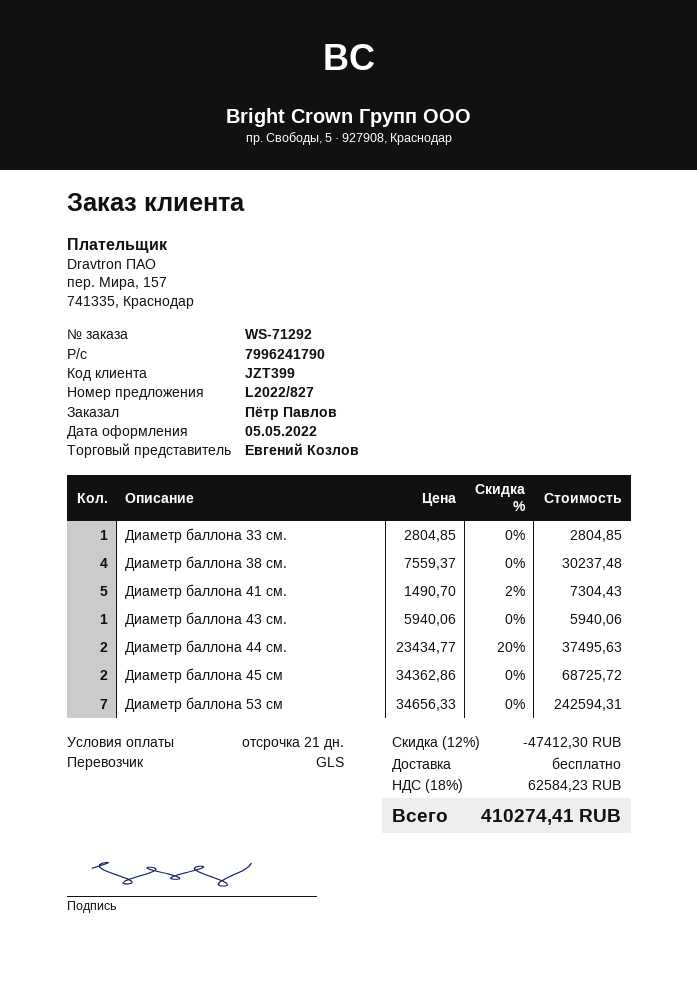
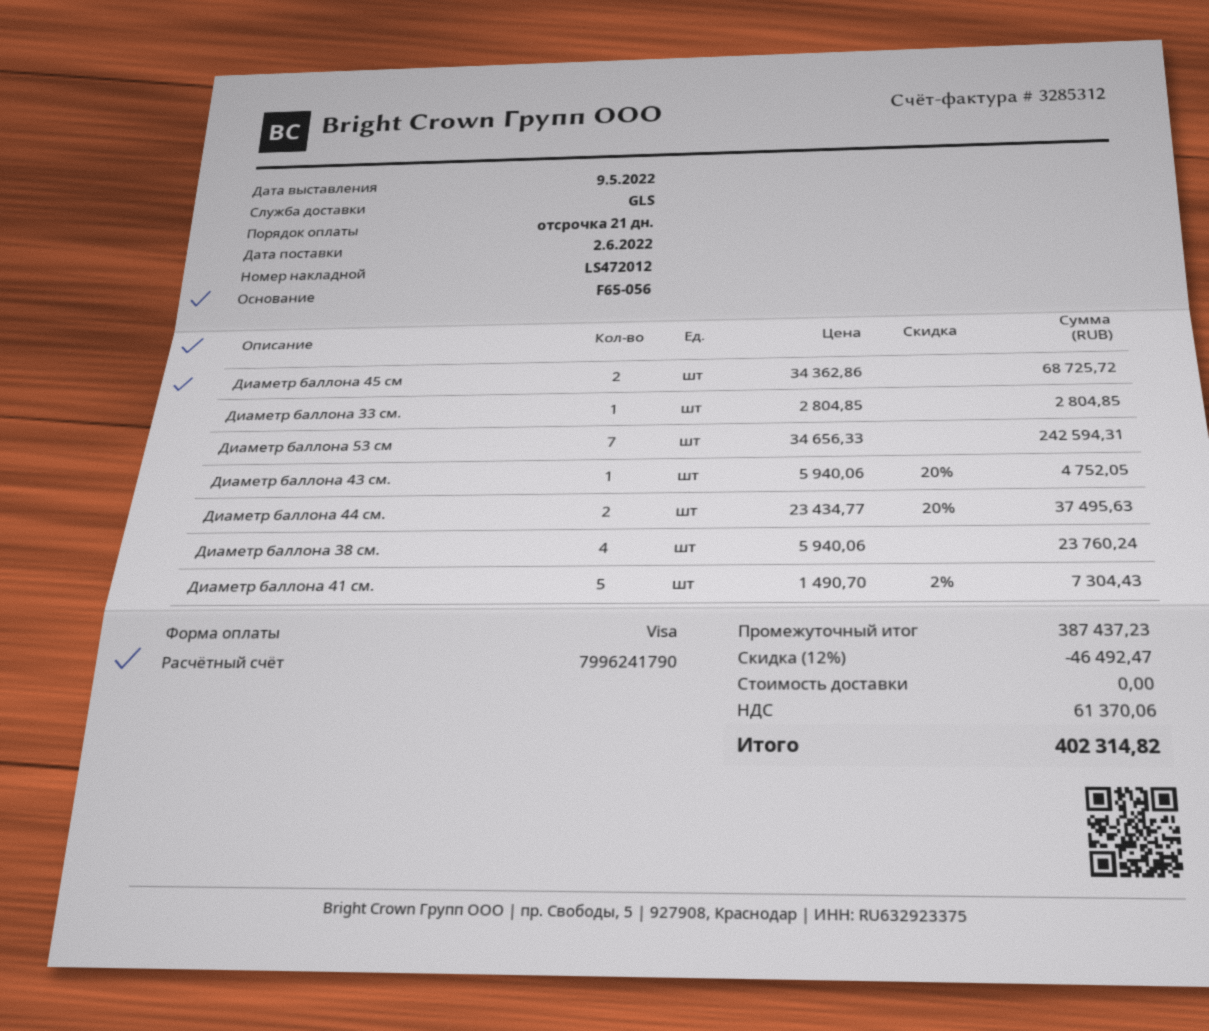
Диаметр баллона 38 см.: 4 x 7559.37 = 30237.48 -> 4 x 5940.06 = 23760.24
Диаметр баллона 43 см.: 1 x 5940.06 = 5940.06 -> 1 x 5940.06 - 20% = 4752.05
discount: 12% = 47412.30 -> 12% = 46492.47
tax: 62584.23 -> 61370.06
total: 410274.41 -> 402314.82

